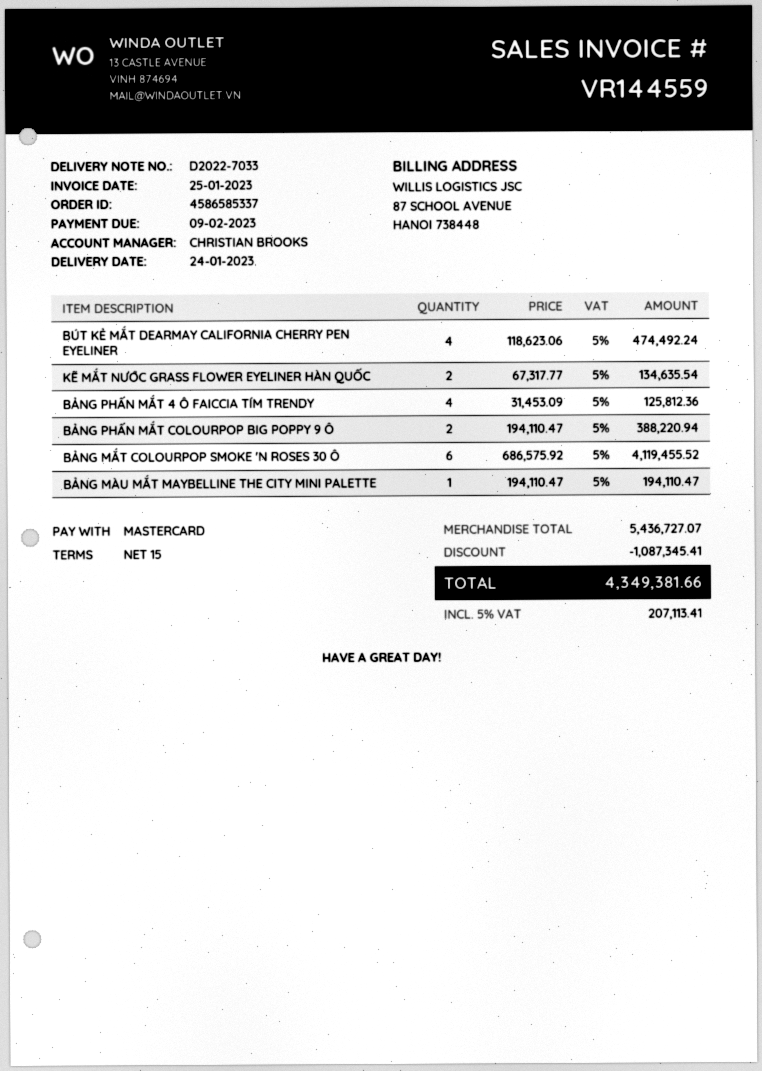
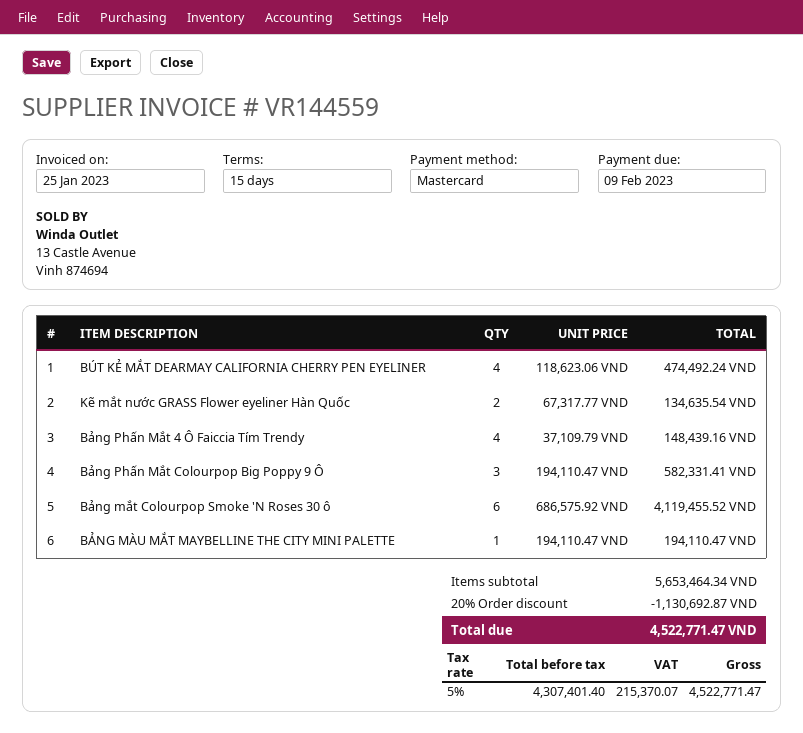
BẢNG PHẤN MẮT 4 Ô FAICCIA TÍM TRENDY: 4 x 31453.09 = 125812.36 -> 4 x 37109.79 = 148439.16
BẢNG PHẤN MẮT COLOURPOP BIG POPPY 9 Ô: 2 x 194110.47 = 388220.94 -> 3 x 194110.47 = 582331.41
subtotal: 5436727.07 -> 5653464.34
discount: 1087345.41 -> 1130692.87
tax: 5% = 207113.41 -> 5% = 215370.07
total: 4349381.66 -> 4522771.47

